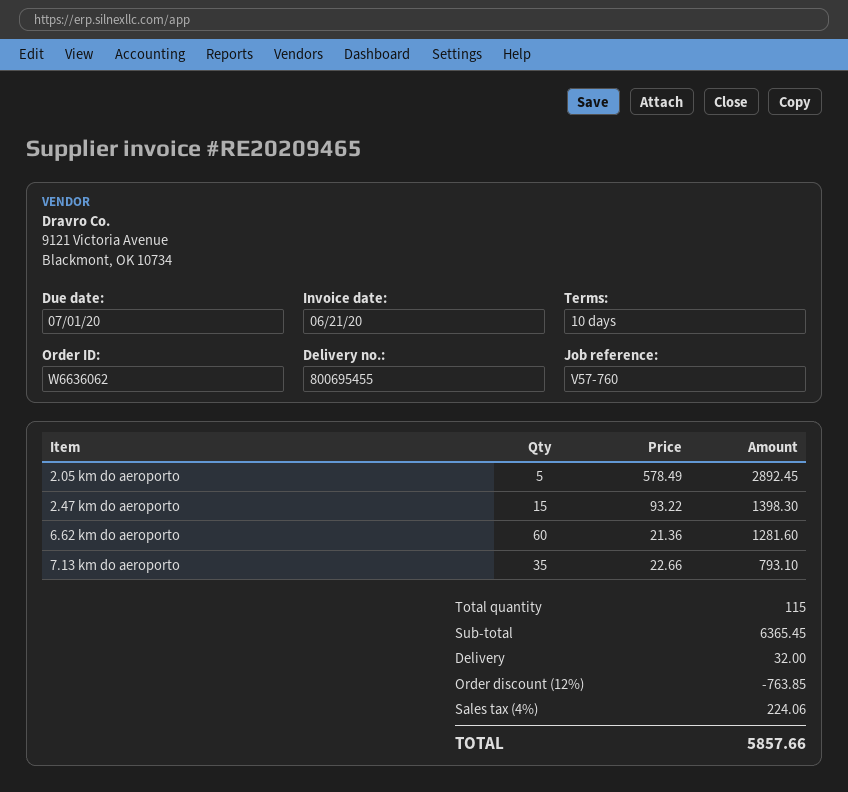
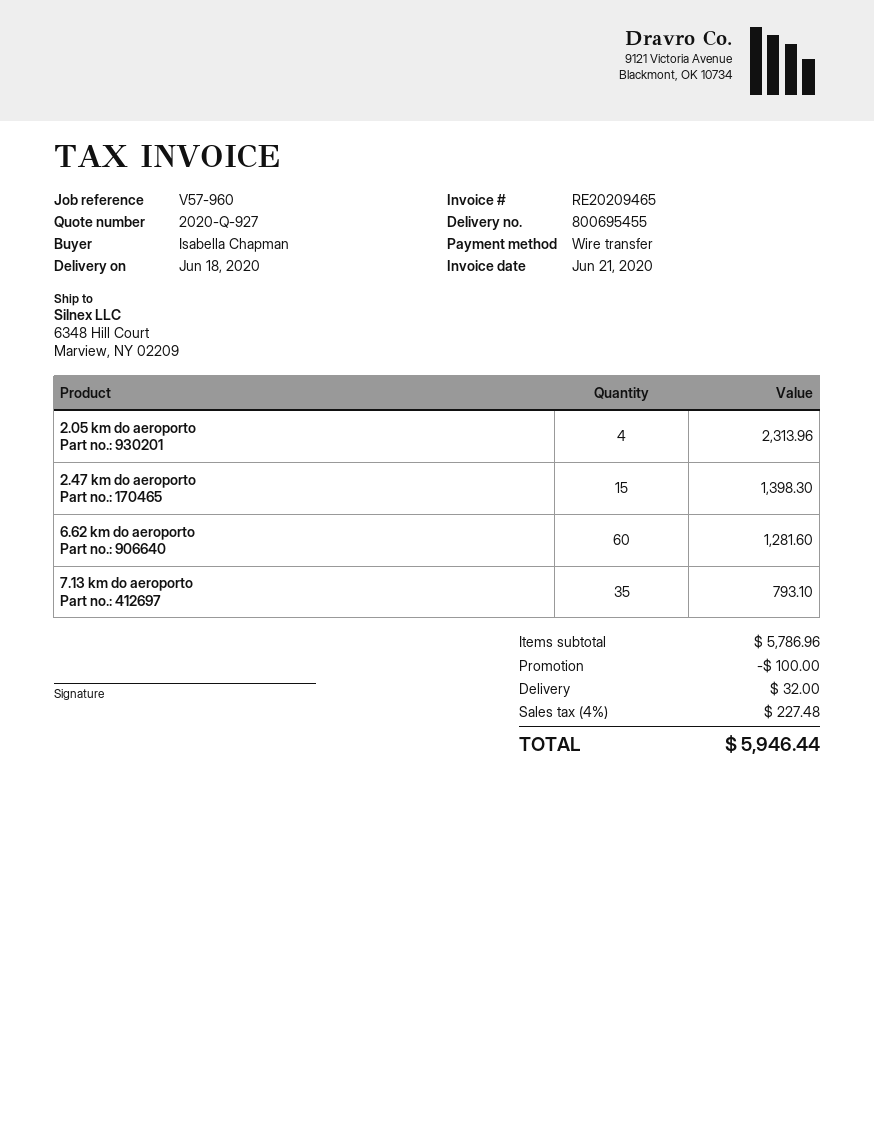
reference: V57-760 -> V57-960
2.05 km do aeroporto: 5 for 2892.45 -> 4 for 2313.96
subtotal: 6365.45 -> 5786.96
discount: 763.85 -> 100.00
tax: 4% = 224.06 -> 4% = 227.48
total: 5857.66 -> 5946.44

